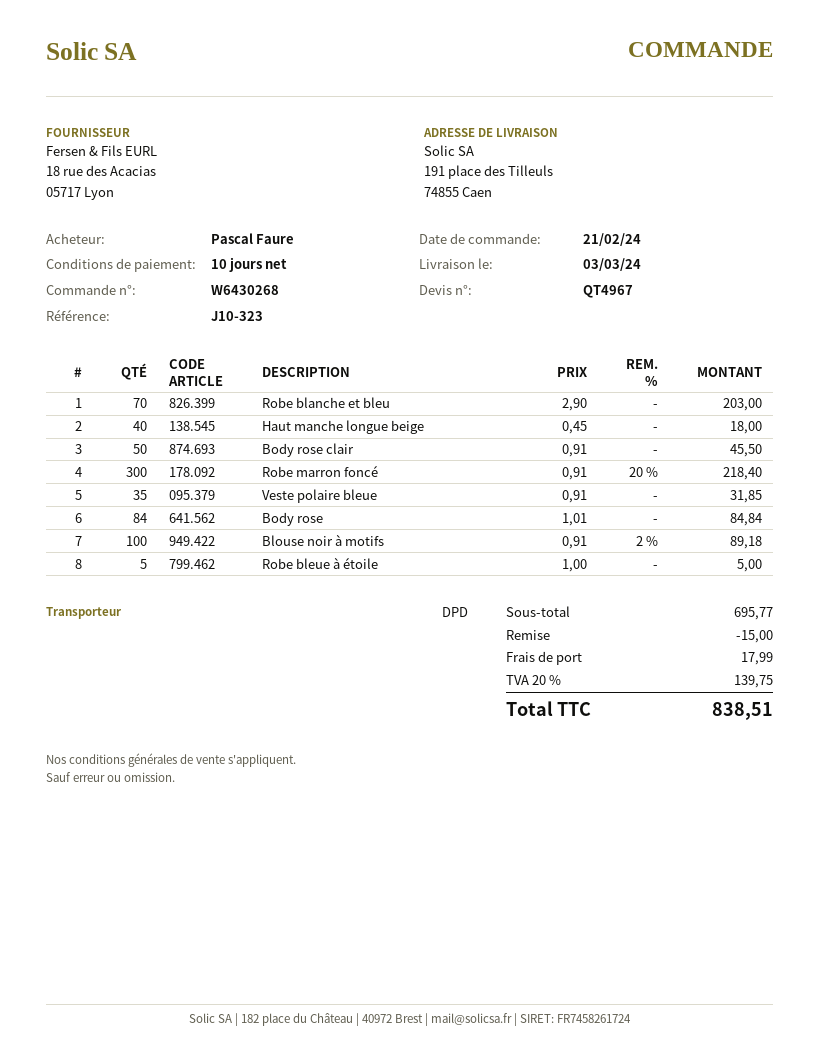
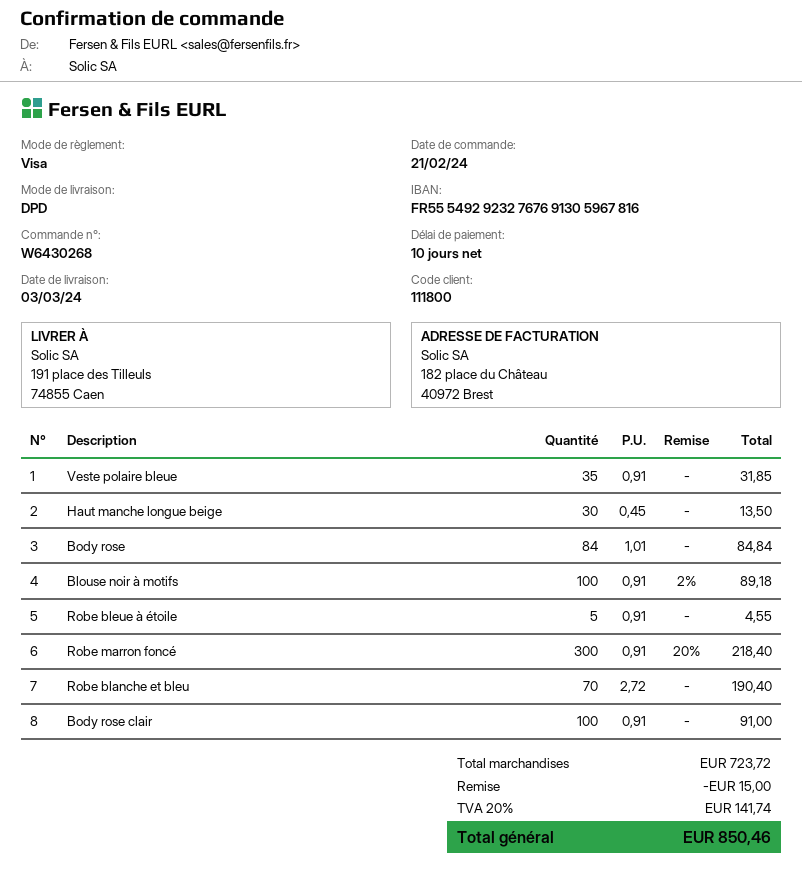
Robe blanche et bleu: 70 x 2.90 = 203.00 -> 70 x 2.72 = 190.40
Haut manche longue beige: 40 x 0.45 = 18.00 -> 30 x 0.45 = 13.50
Body rose clair: 50 x 0.91 = 45.50 -> 100 x 0.91 = 91.00
Robe bleue à étoile: 5 x 1.00 = 5.00 -> 5 x 0.91 = 4.55
subtotal: 695.77 -> 723.72
shipping: 17.99 -> none
tax: 20% = 139.75 -> 20% = 141.74
total: 838.51 -> 850.46

